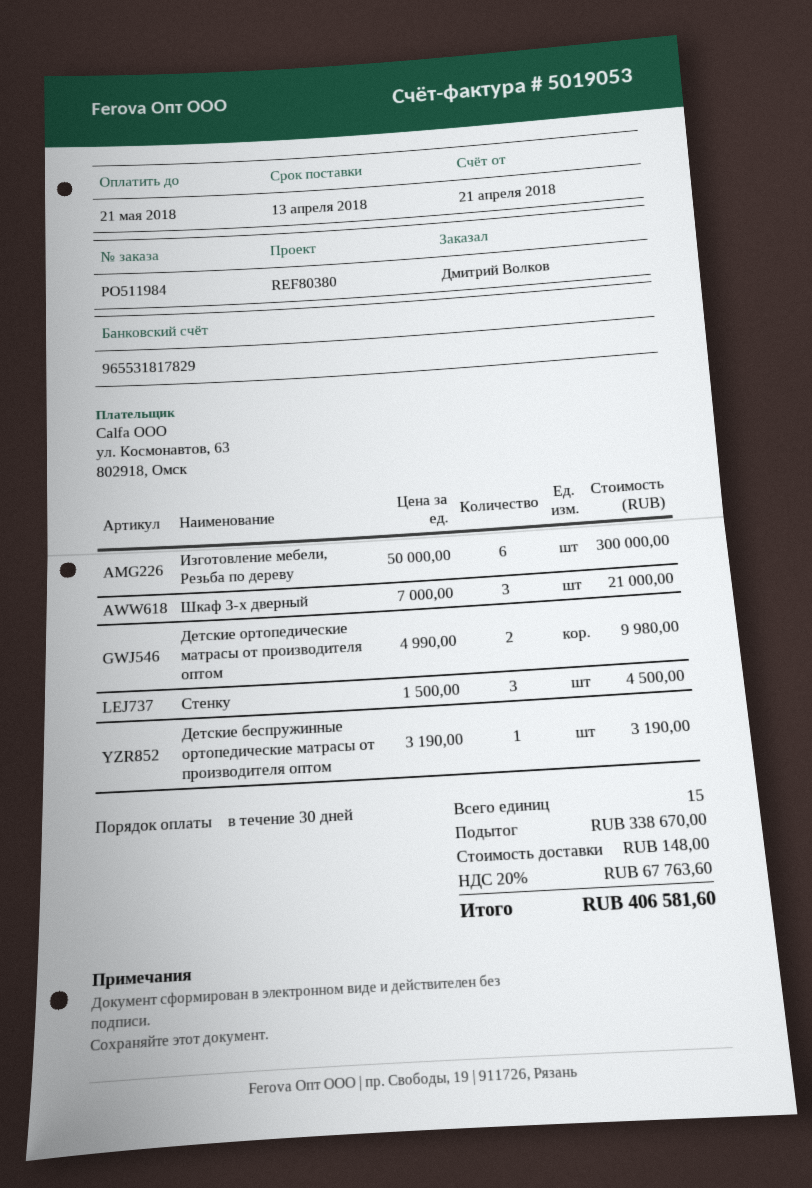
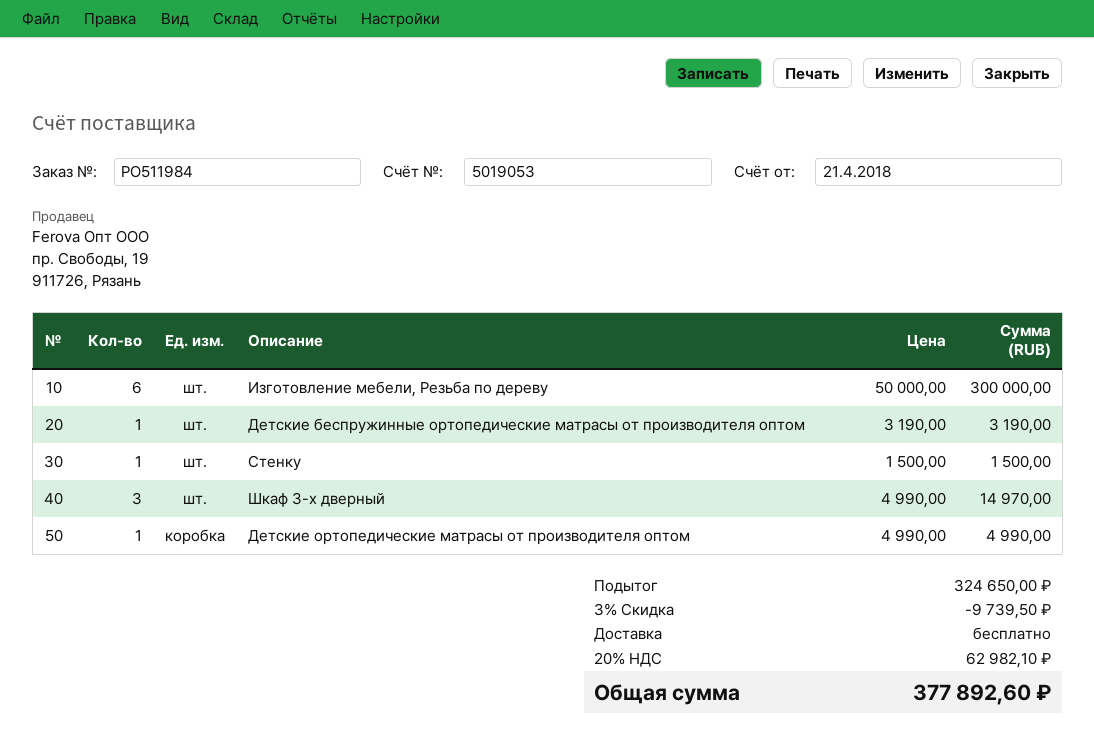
Шкаф 3-х дверный: 3 x 7000.00 = 21000.00 -> 3 x 4990.00 = 14970.00
Детские ортопедические матрасы от производителя оптом: 2 x 4990.00 = 9980.00 -> 1 x 4990.00 = 4990.00
Стенку: 3 x 1500.00 = 4500.00 -> 1 x 1500.00 = 1500.00
subtotal: 338670.00 -> 324650.00
discount: none -> 3% = 9739.50
shipping: 148.00 -> 0.00
tax: 20% = 67763.60 -> 20% = 62982.10
total: 406581.60 -> 377892.60

